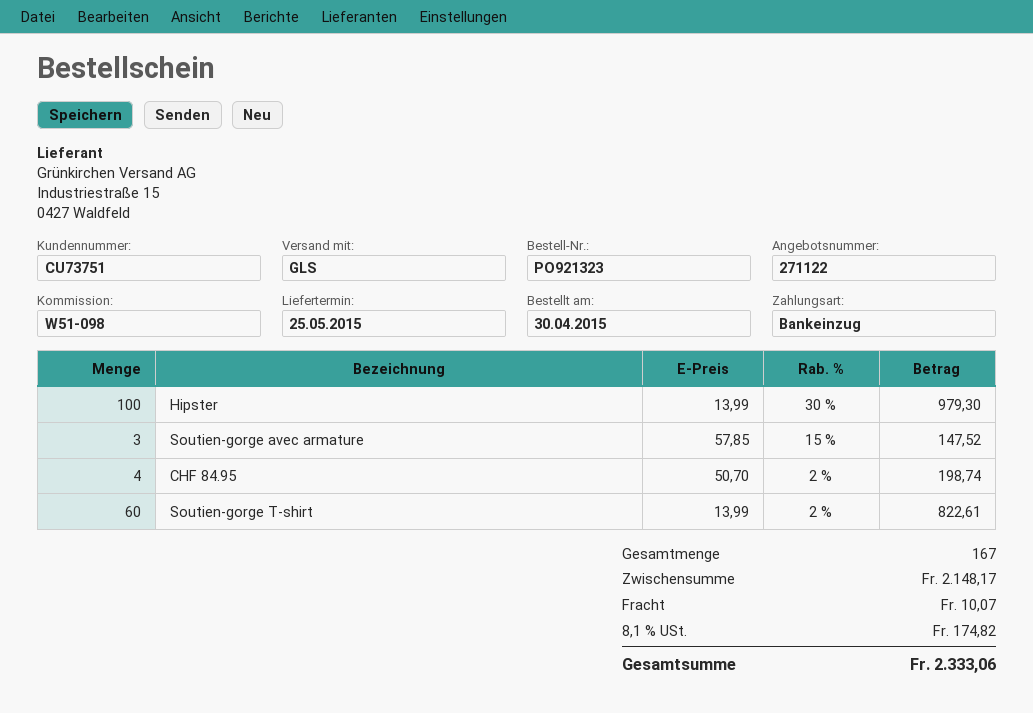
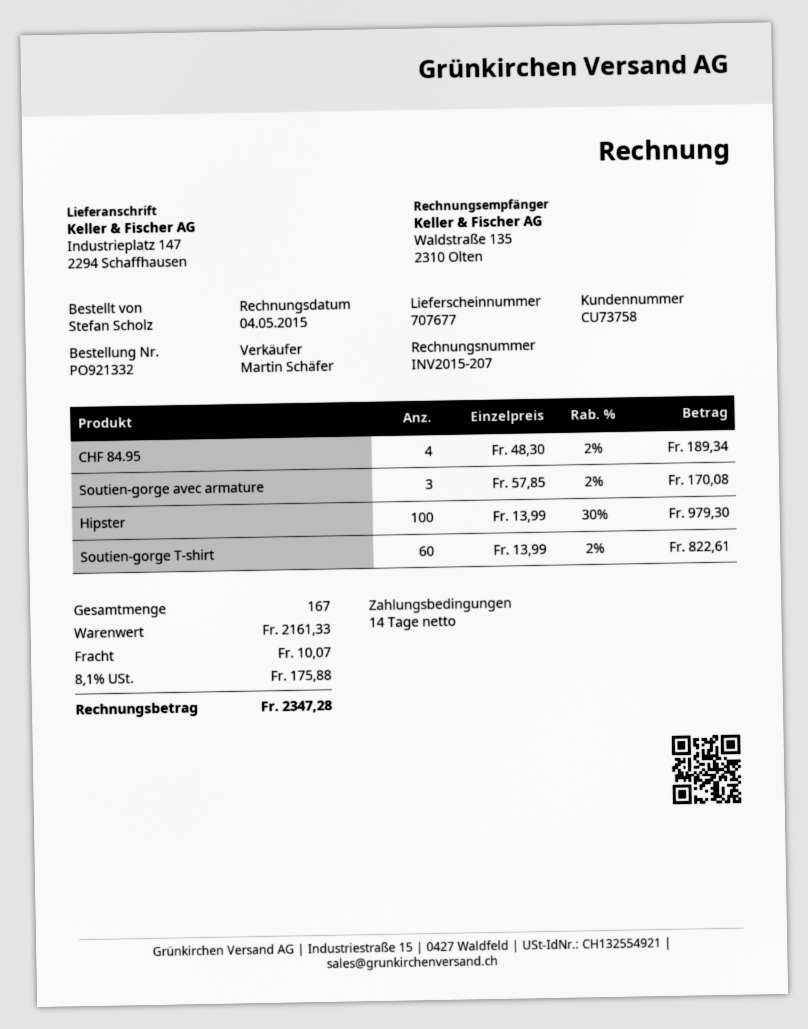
order number: PO921323 -> PO921332
customer number: CU73751 -> CU73758
Soutien-gorge avec armature: 3 x 57.85 - 15% = 147.52 -> 3 x 57.85 - 2% = 170.08
CHF 84.95: 4 x 50.70 - 2% = 198.74 -> 4 x 48.30 - 2% = 189.34
subtotal: 2148.17 -> 2161.33
tax: 8.1% = 174.82 -> 8.1% = 175.88
total: 2333.06 -> 2347.28

